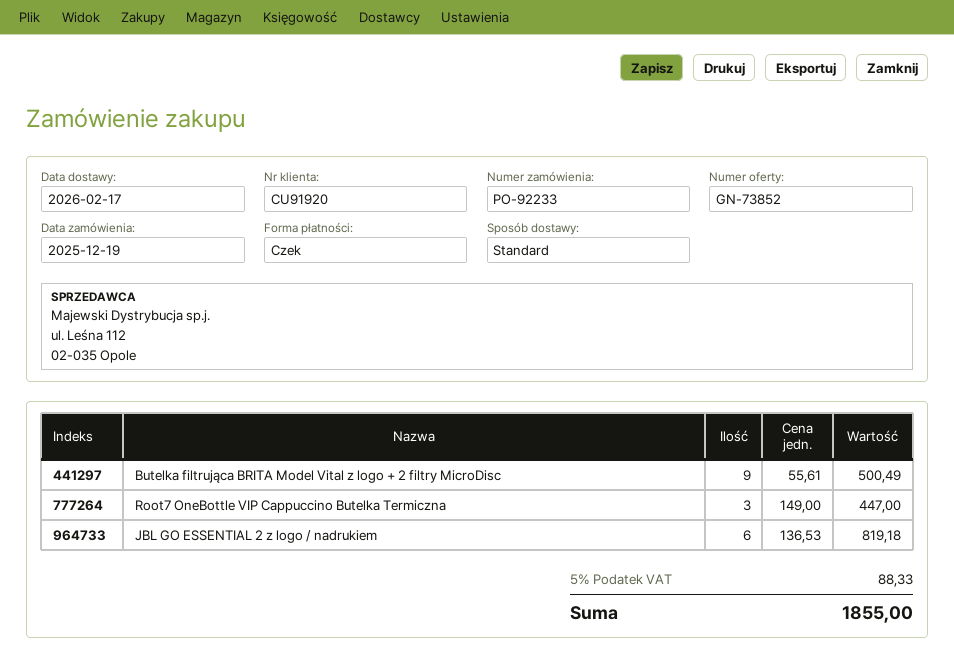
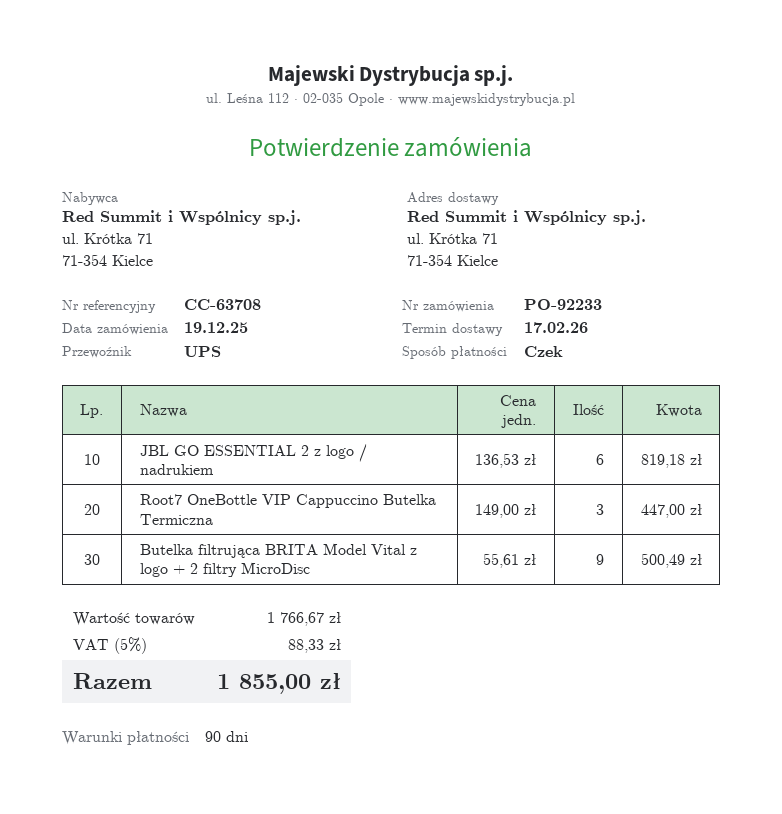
shipping method: standard -> UPS

